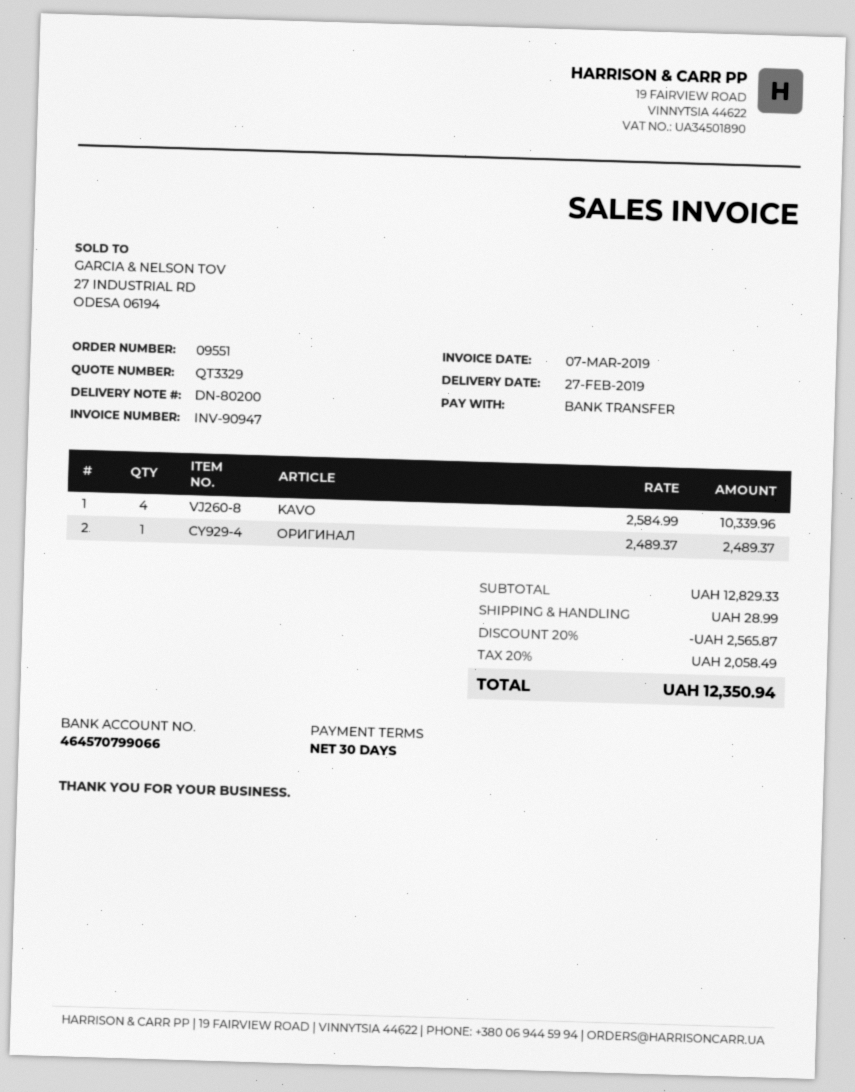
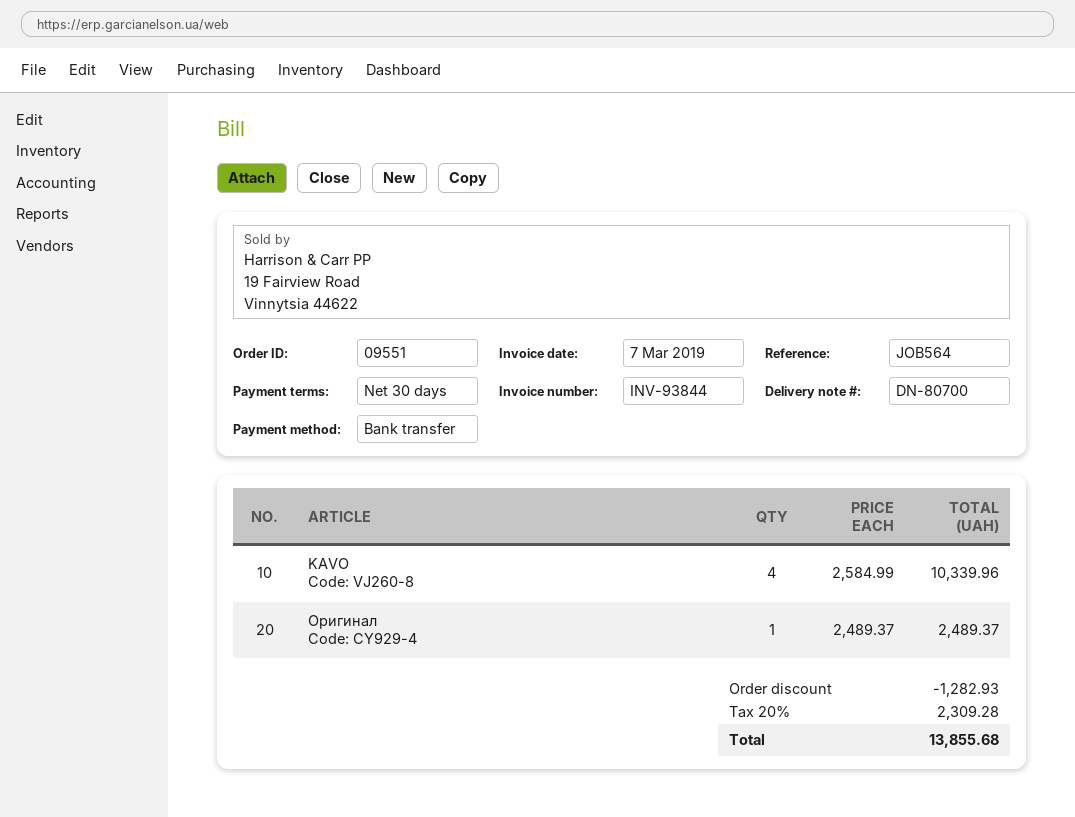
delivery note number: DN-80200 -> DN-80700
invoice number: INV-90947 -> INV-93844
discount: 2565.87 -> 1282.93
shipping: 28.99 -> none
tax: 20% = 2058.49 -> 20% = 2309.28
total: 12350.94 -> 13855.68

